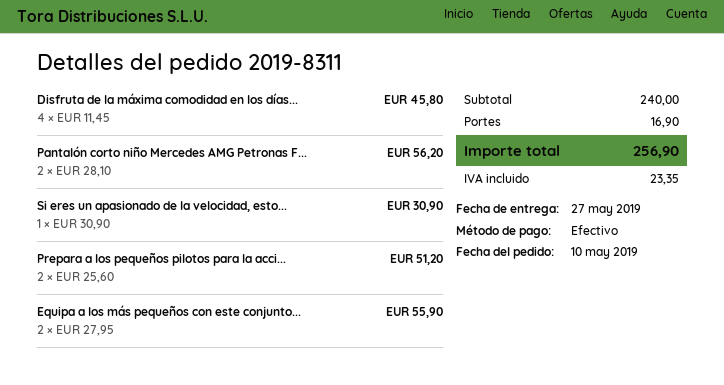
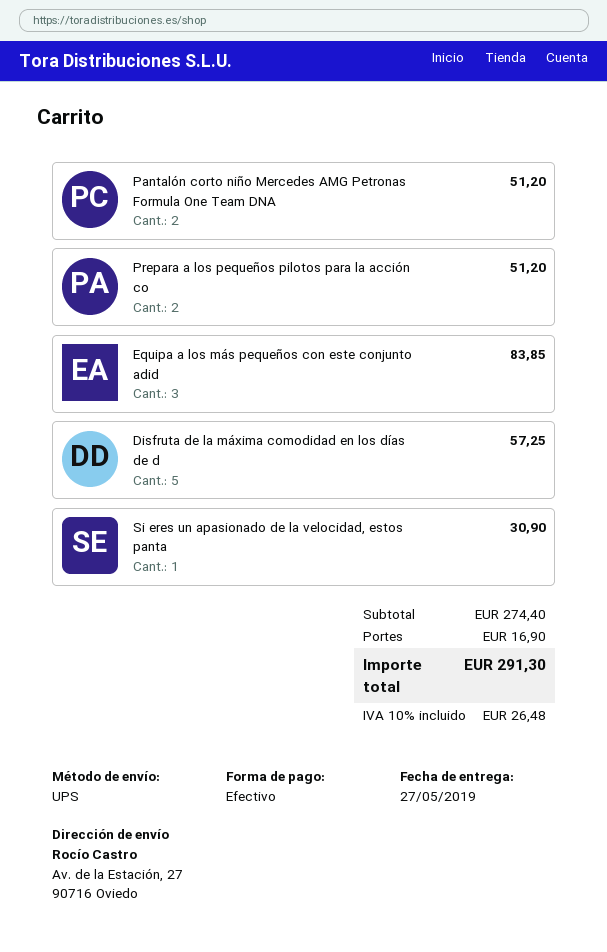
Disfruta de la máxima comodidad en los días...: 4 for 45.80 -> 5 for 57.25
Pantalón corto niño Mercedes AMG Petronas F...: 2 for 56.20 -> 2 for 51.20
Equipa a los más pequeños con este conjunto...: 2 for 55.90 -> 3 for 83.85
subtotal: 240.00 -> 274.40
tax: 23.35 -> 26.48
total: 256.90 -> 291.30

